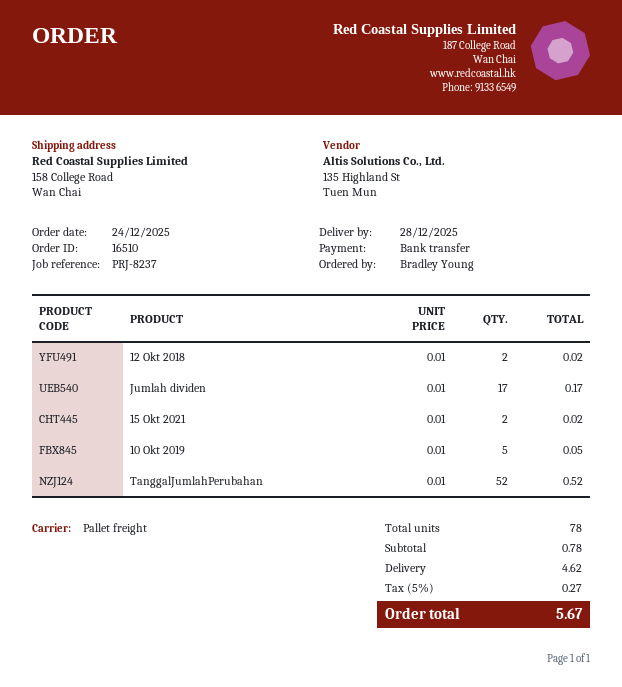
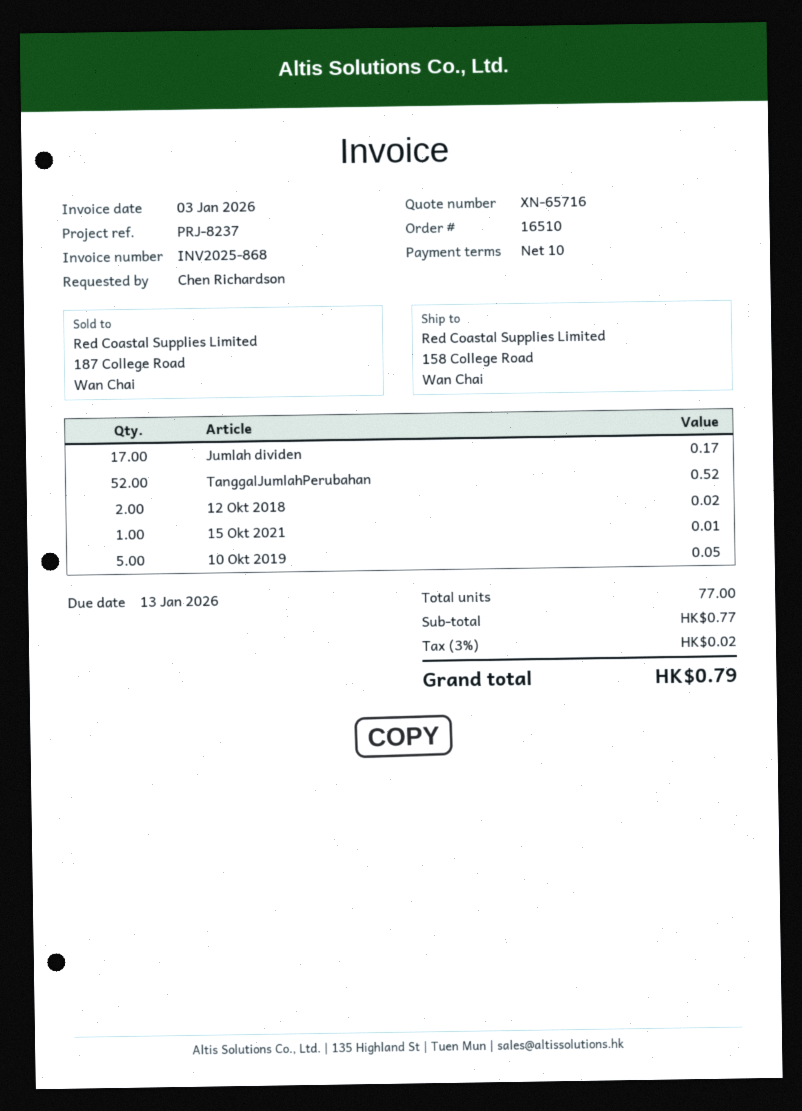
ordered by: Bradley Young -> Chen Richardson
15 Okt 2021: 2 for 0.02 -> 1 for 0.01
total quantity: 78 -> 77
subtotal: 0.78 -> 0.77
shipping: 4.62 -> none
tax: 5% = 0.27 -> 3% = 0.02
total: 5.67 -> 0.79

